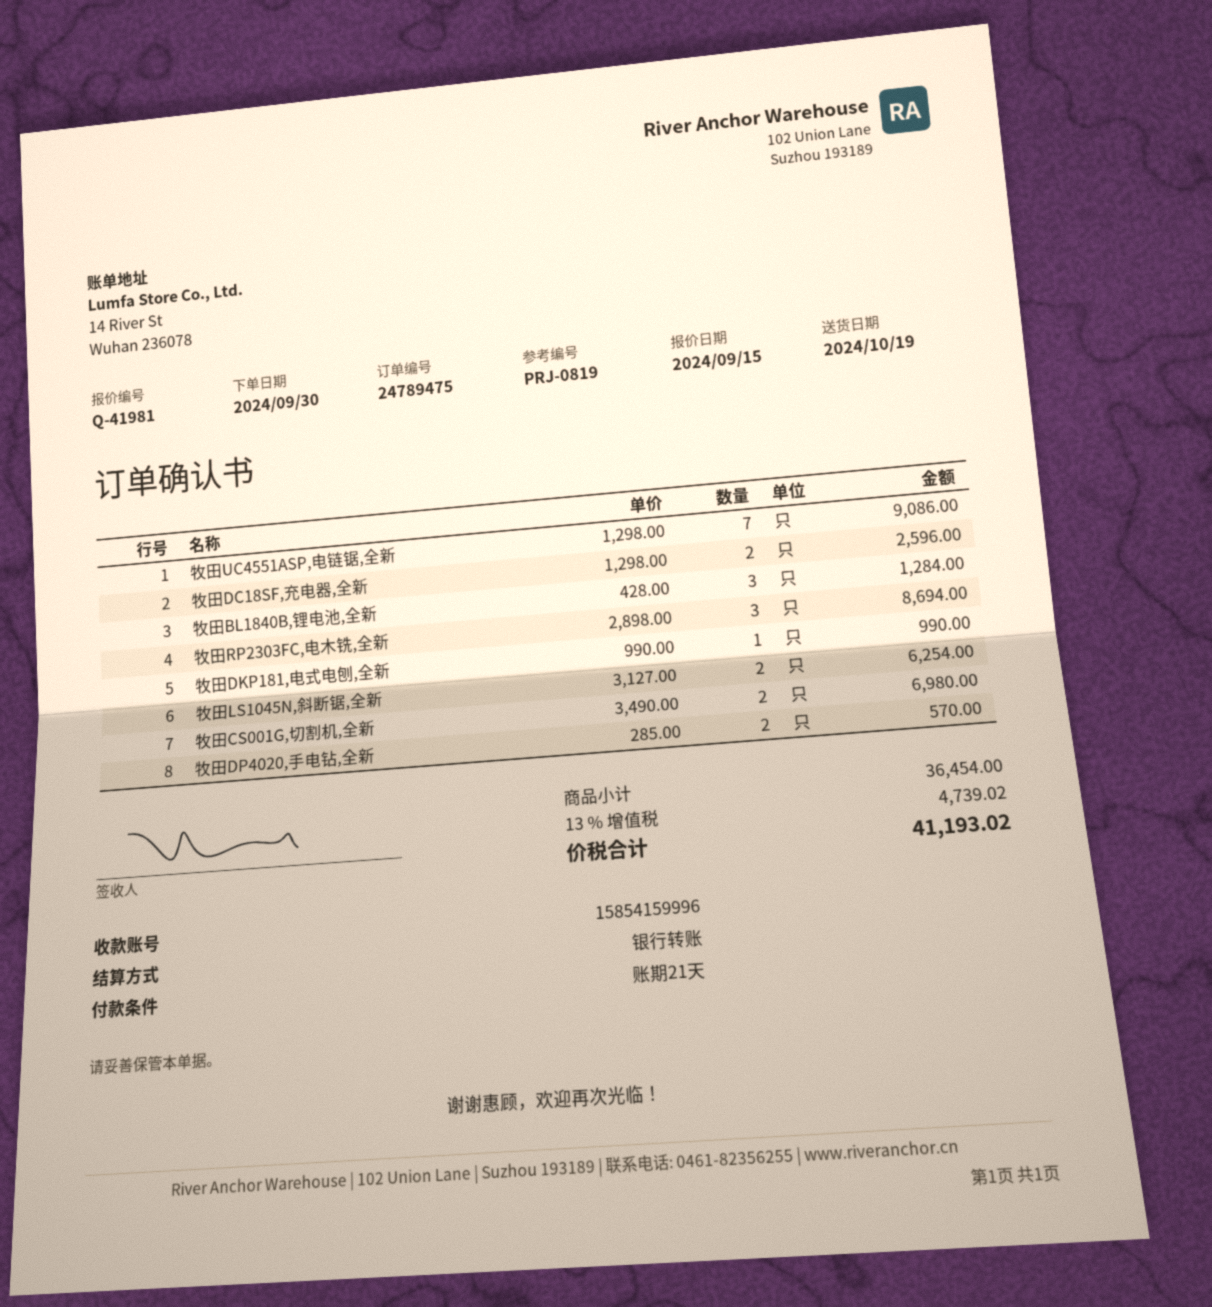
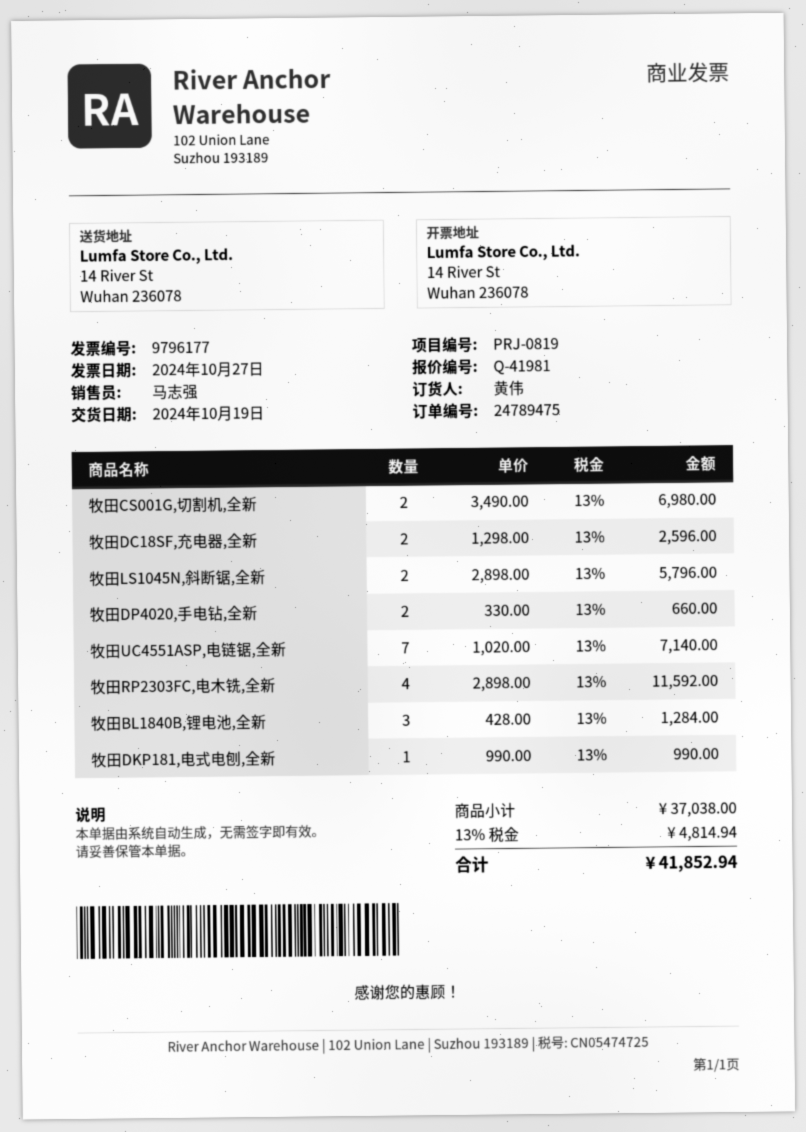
牧田UC4551ASP,电链锯,全新: 7 x 1298.00 = 9086.00 -> 7 x 1020.00 = 7140.00
牧田RP2303FC,电木铣,全新: 3 x 2898.00 = 8694.00 -> 4 x 2898.00 = 11592.00
牧田LS1045N,斜断锯,全新: 2 x 3127.00 = 6254.00 -> 2 x 2898.00 = 5796.00
牧田DP4020,手电钻,全新: 2 x 285.00 = 570.00 -> 2 x 330.00 = 660.00
subtotal: 36454.00 -> 37038.00
tax: 13% = 4739.02 -> 13% = 4814.94
total: 41193.02 -> 41852.94

